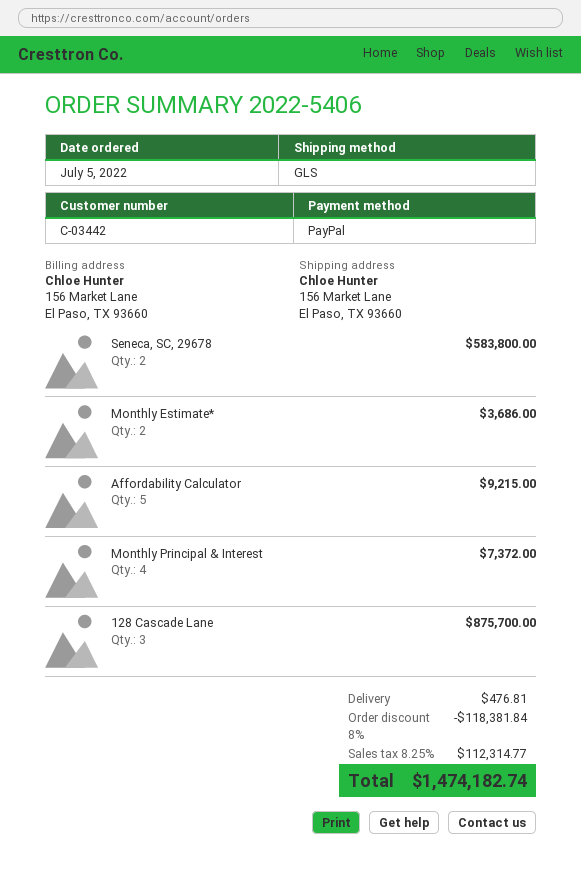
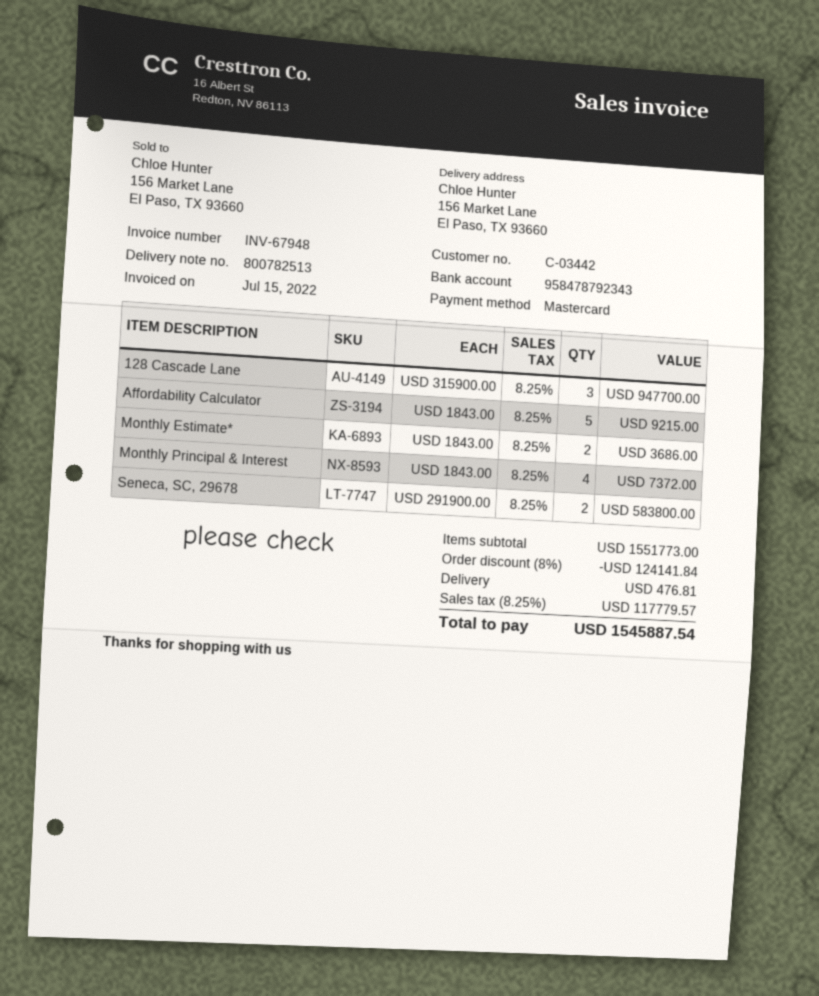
payment method: PayPal -> Mastercard
128 Cascade Lane: 3 for 875700.00 -> 3 for 947700.00
discount: 8% = 118381.84 -> 8% = 124141.84
tax: 8.25% = 112314.77 -> 8.25% = 117779.57
total: 1474182.74 -> 1545887.54

